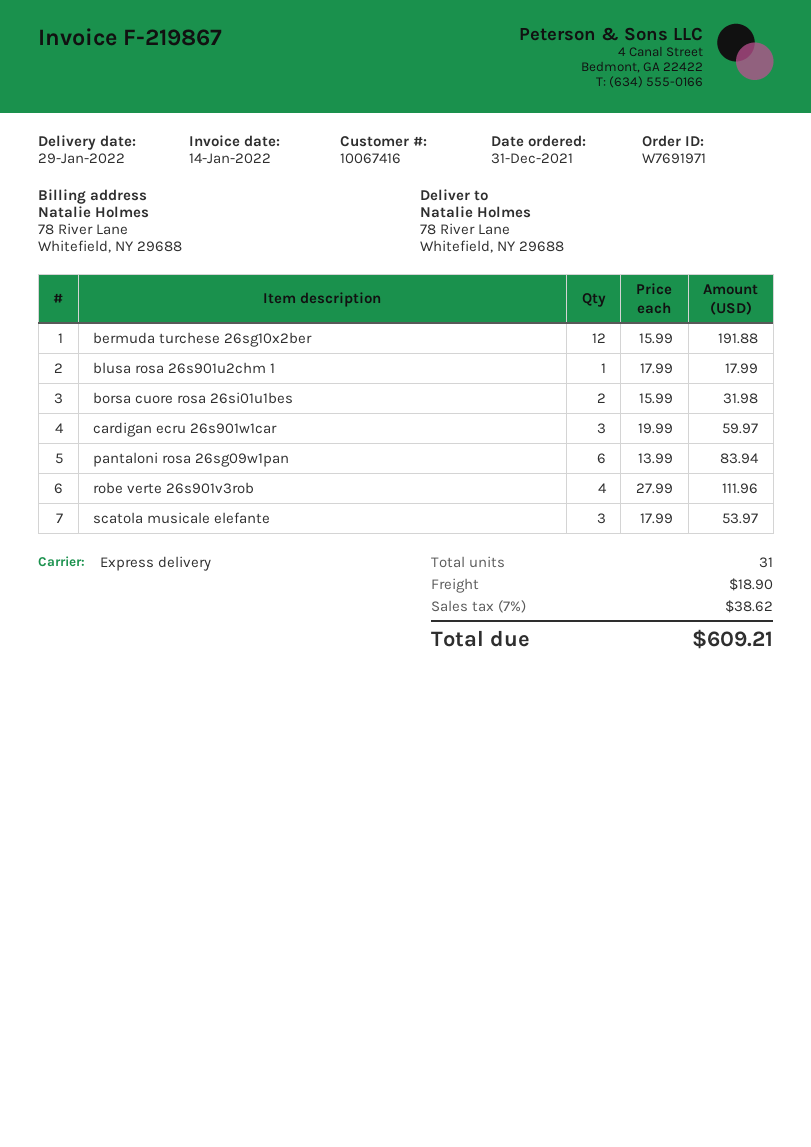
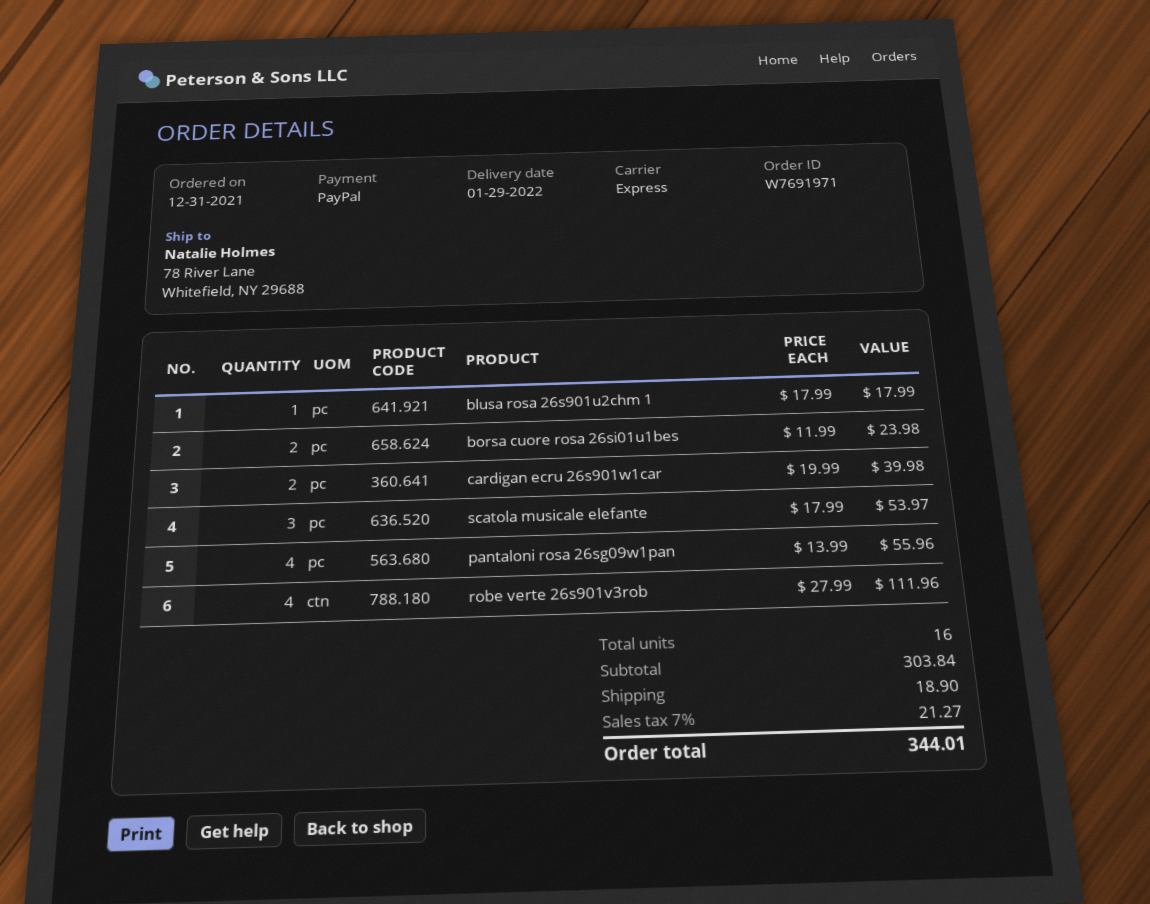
bermuda turchese 26sg10x2ber: 12 x 15.99 = 191.88 -> none
borsa cuore rosa 26si01u1bes: 2 x 15.99 = 31.98 -> 2 x 11.99 = 23.98
cardigan ecru 26s901w1car: 3 x 19.99 = 59.97 -> 2 x 19.99 = 39.98
pantaloni rosa 26sg09w1pan: 6 x 13.99 = 83.94 -> 4 x 13.99 = 55.96
total quantity: 31 -> 16
tax: 7% = 38.62 -> 7% = 21.27
total: 609.21 -> 344.01

